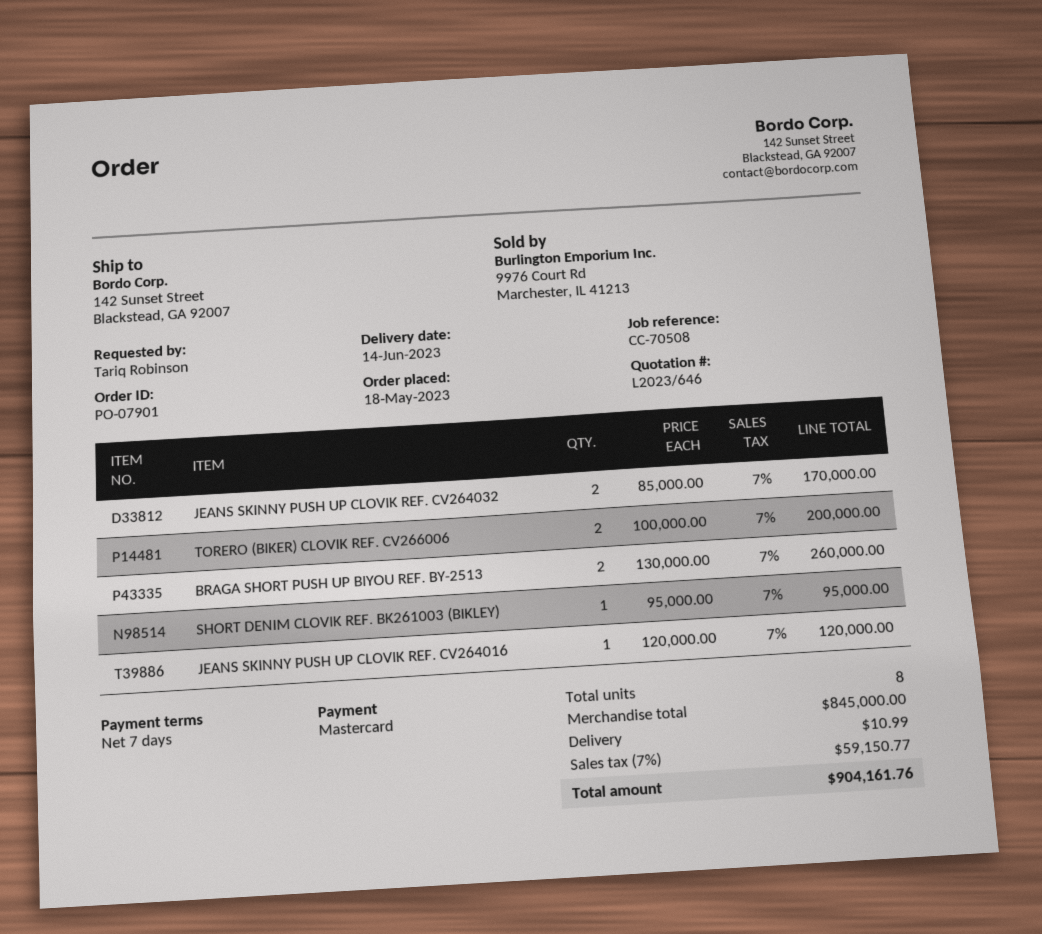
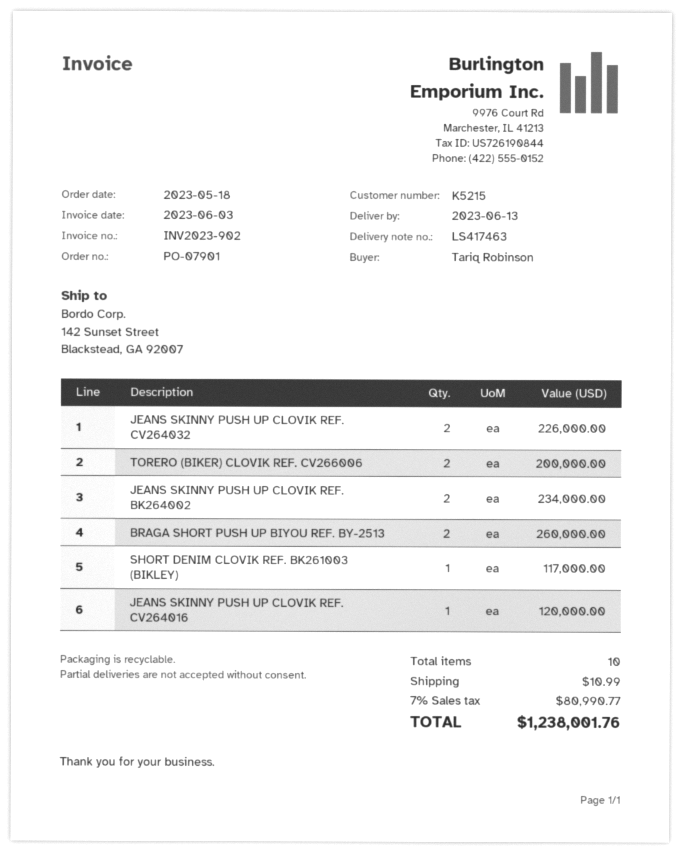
delivery date: 2023-06-14 -> 2023-06-13
JEANS SKINNY PUSH UP CLOVIK REF. CV264032: 2 for 170000.00 -> 2 for 226000.00
SHORT DENIM CLOVIK REF. BK261003 (BIKLEY): 1 for 95000.00 -> 1 for 117000.00
JEANS SKINNY PUSH UP CLOVIK REF. BK264002: none -> 2 for 234000.00
total quantity: 8 -> 10
tax: 7% = 59150.77 -> 7% = 80990.77
total: 904161.76 -> 1238001.76

